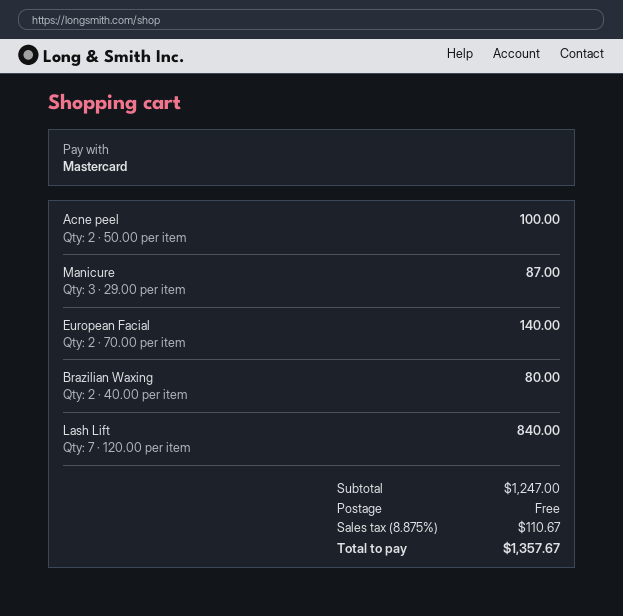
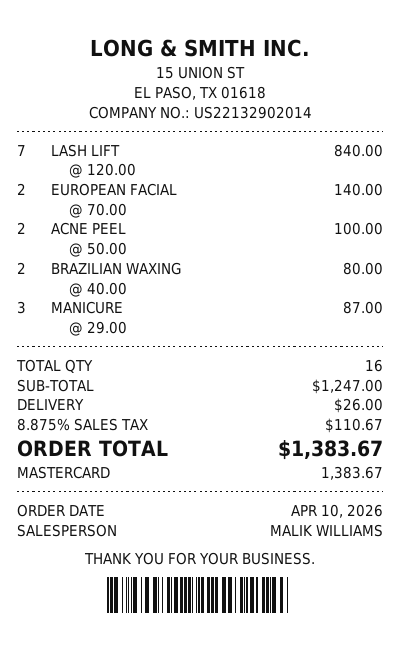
shipping: 0.00 -> 26.00
total: 1357.67 -> 1383.67

